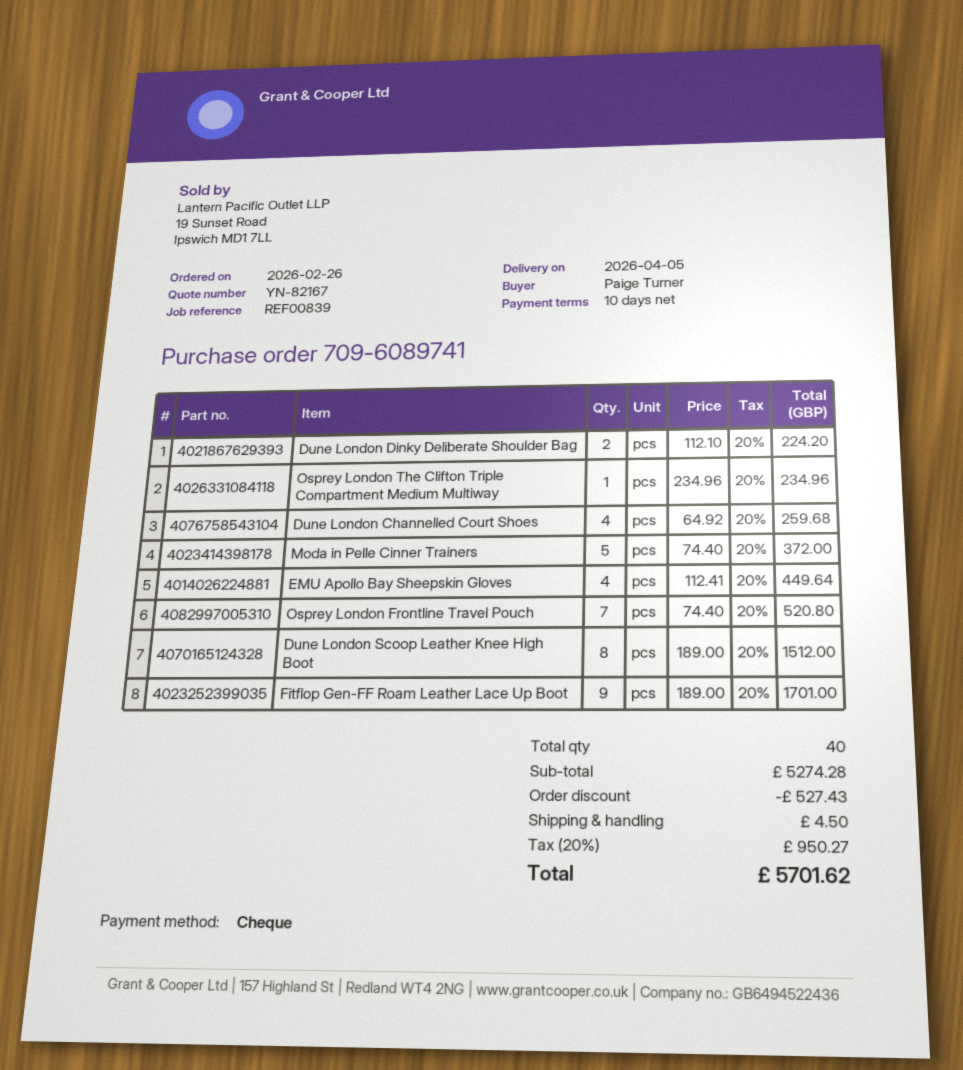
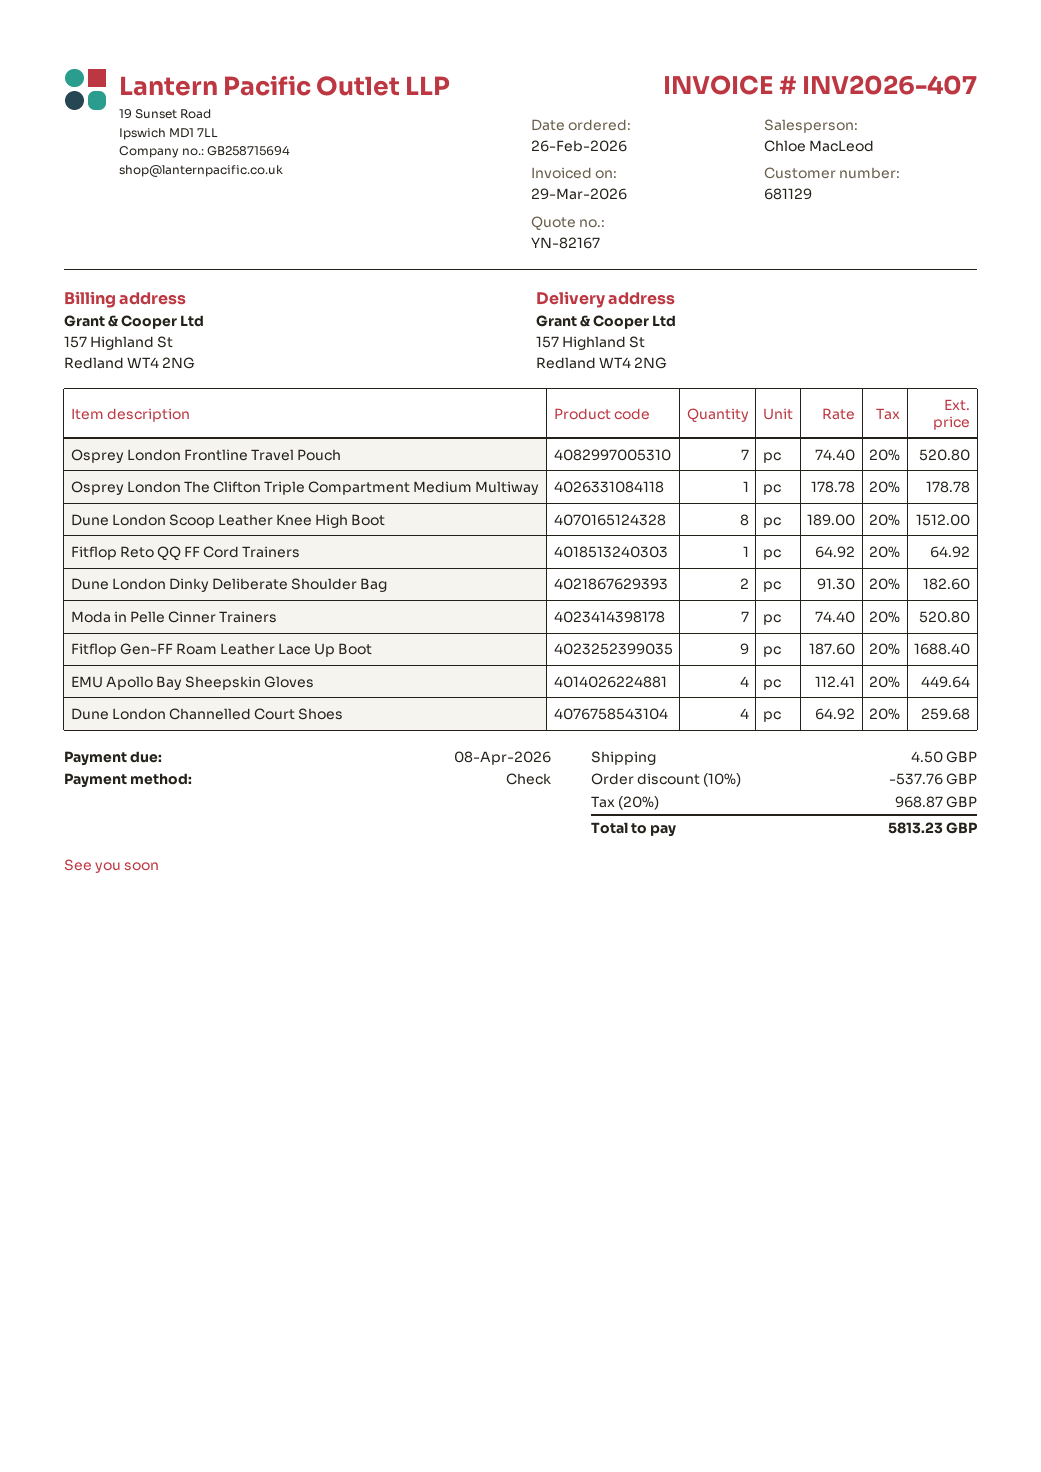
Dune London Dinky Deliberate Shoulder Bag: 2 x 112.10 = 224.20 -> 2 x 91.30 = 182.60
Osprey London The Clifton Triple Compartment Medium Multiway: 1 x 234.96 = 234.96 -> 1 x 178.78 = 178.78
Moda in Pelle Cinner Trainers: 5 x 74.40 = 372.00 -> 7 x 74.40 = 520.80
Fitflop Gen-FF Roam Leather Lace Up Boot: 9 x 189.00 = 1701.00 -> 9 x 187.60 = 1688.40
Fitflop Reto QQ FF Cord Trainers: none -> 1 x 64.92 = 64.92
discount: 527.43 -> 537.76
tax: 20% = 950.27 -> 20% = 968.87
total: 5701.62 -> 5813.23

